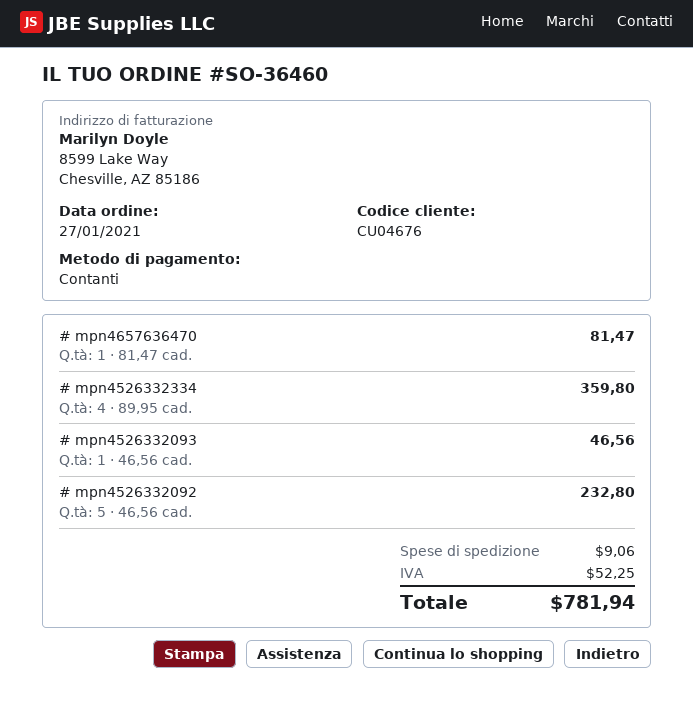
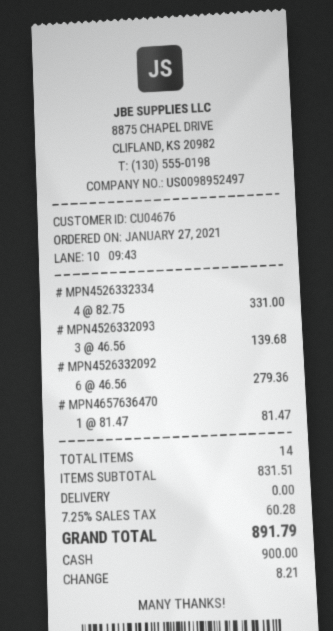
# mpn4526332334: 4 x 89.95 = 359.80 -> 4 x 82.75 = 331.00
# mpn4526332093: 1 x 46.56 = 46.56 -> 3 x 46.56 = 139.68
# mpn4526332092: 5 x 46.56 = 232.80 -> 6 x 46.56 = 279.36
shipping: 9.06 -> 0.00
tax: 52.25 -> 60.28
total: 781.94 -> 891.79

